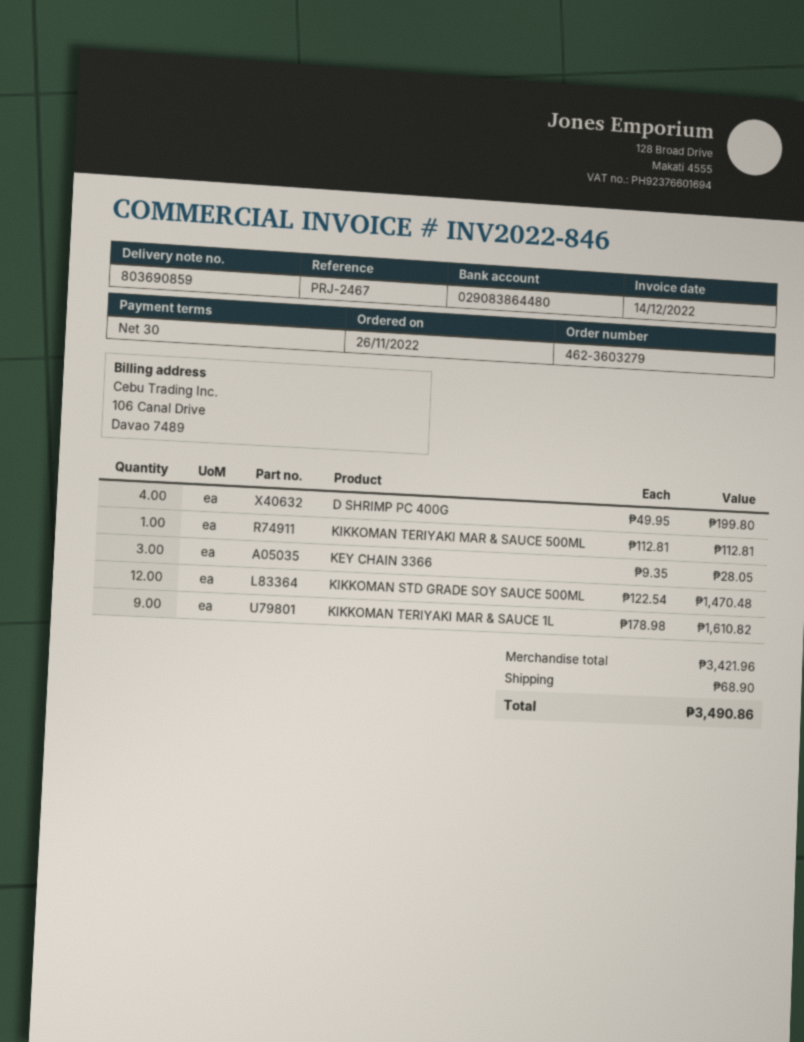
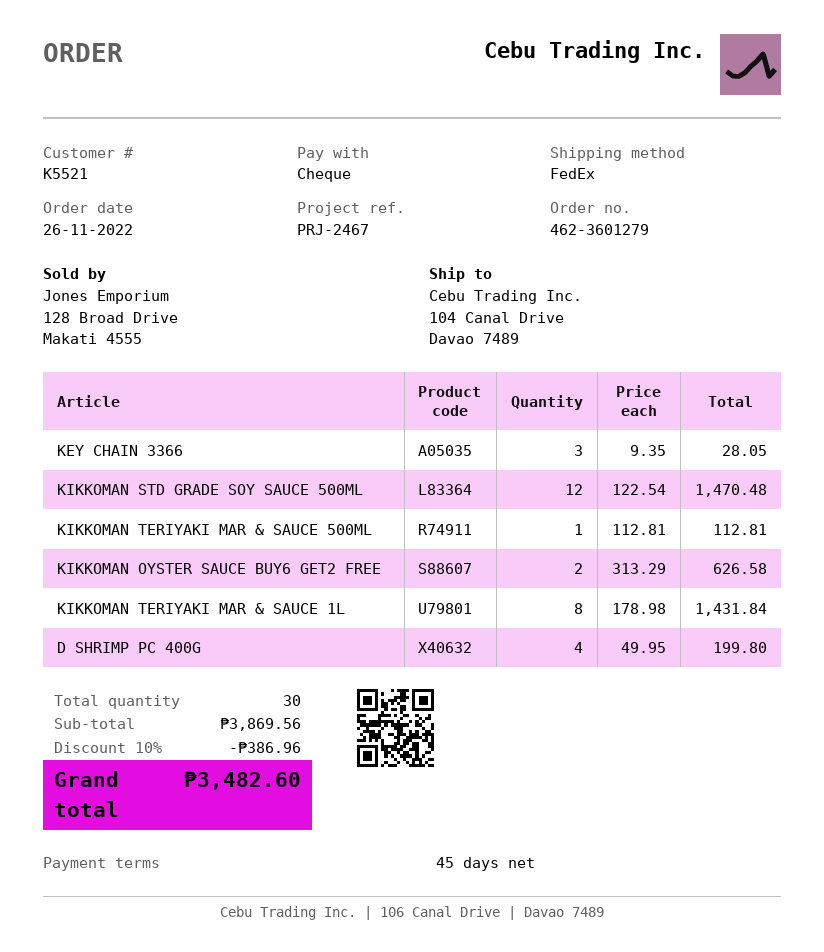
order number: 462-3603279 -> 462-3601279
payment terms: 30 days -> 45 days
KIKKOMAN TERIYAKI MAR & SAUCE 1L: 9 x 178.98 = 1610.82 -> 8 x 178.98 = 1431.84
KIKKOMAN OYSTER SAUCE BUY6 GET2 FREE: none -> 2 x 313.29 = 626.58
subtotal: 3421.96 -> 3869.56
discount: none -> 10% = 386.96
shipping: 68.90 -> none
total: 3490.86 -> 3482.60

